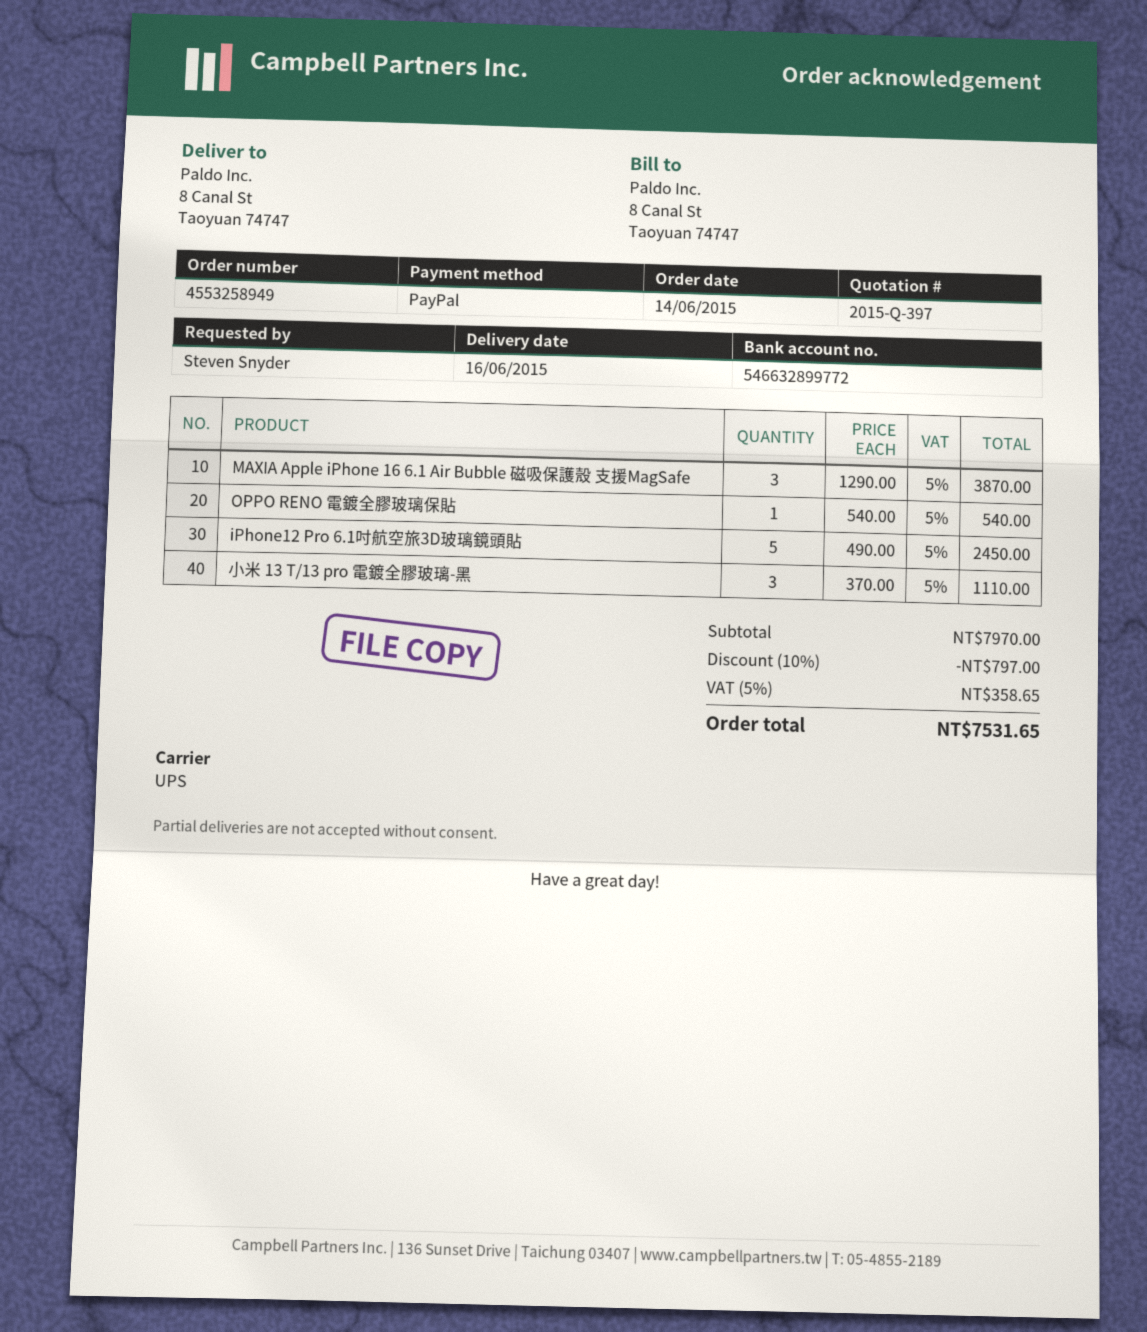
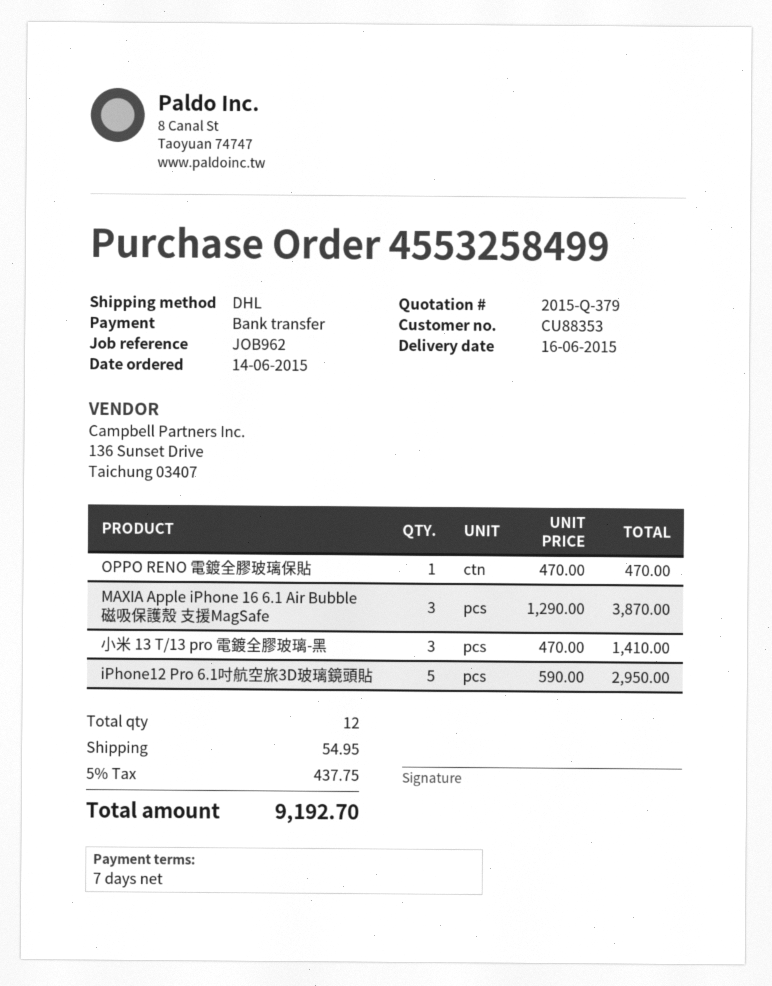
quote number: 2015-Q-397 -> 2015-Q-379
order number: 4553258949 -> 4553258499
payment method: PayPal -> bank transfer
shipping method: UPS -> DHL
OPPO RENO 電鍍全膠玻璃保貼: 1 x 540.00 = 540.00 -> 1 x 470.00 = 470.00
iPhone12 Pro 6.1吋航空旅3D玻璃鏡頭貼: 5 x 490.00 = 2450.00 -> 5 x 590.00 = 2950.00
小米 13 T/13 pro 電鍍全膠玻璃-黑: 3 x 370.00 = 1110.00 -> 3 x 470.00 = 1410.00
discount: 10% = 797.00 -> none
shipping: none -> 54.95
tax: 5% = 358.65 -> 5% = 437.75
total: 7531.65 -> 9192.70

